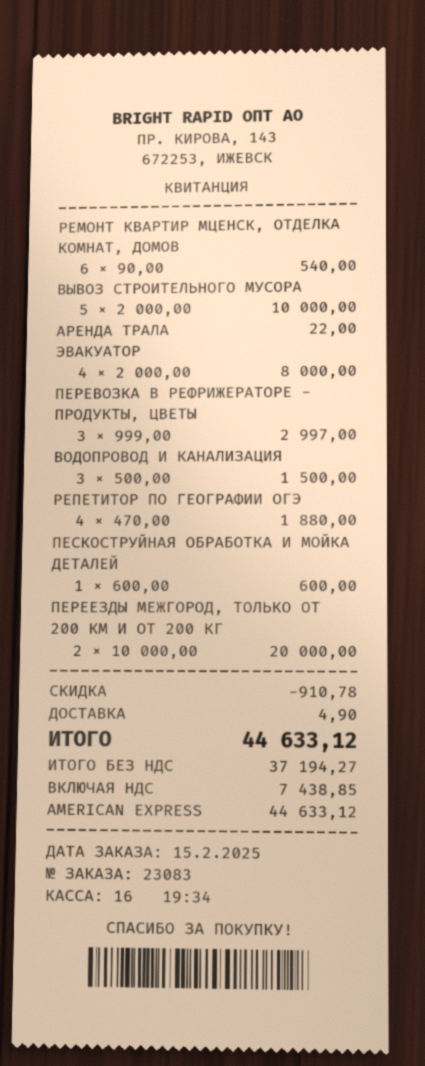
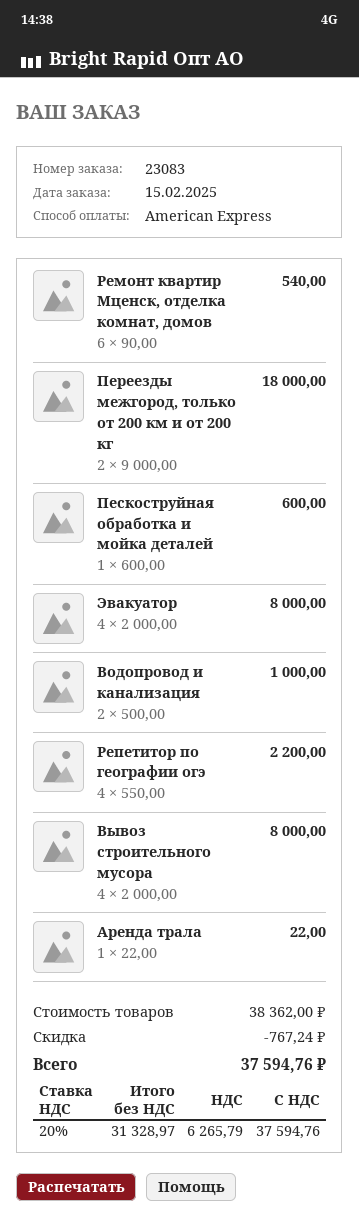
ВЫВОЗ СТРОИТЕЛЬНОГО МУСОРА: 5 x 2000.00 = 10000.00 -> 4 x 2000.00 = 8000.00
ПЕРЕВОЗКА В РЕФРИЖЕРАТОРЕ - ПРОДУКТЫ, ЦВЕТЫ: 3 x 999.00 = 2997.00 -> none
ВОДОПРОВОД И КАНАЛИЗАЦИЯ: 3 x 500.00 = 1500.00 -> 2 x 500.00 = 1000.00
РЕПЕТИТОР ПО ГЕОГРАФИИ ОГЭ: 4 x 470.00 = 1880.00 -> 4 x 550.00 = 2200.00
ПЕРЕЕЗДЫ МЕЖГОРОД, ТОЛЬКО ОТ 200 КМ И ОТ 200 КГ: 2 x 10000.00 = 20000.00 -> 2 x 9000.00 = 18000.00
discount: 910.78 -> 767.24
shipping: 4.90 -> none
net: 37194.27 -> 31328.97
tax: 7438.85 -> 6265.79
total: 44633.12 -> 37594.76

